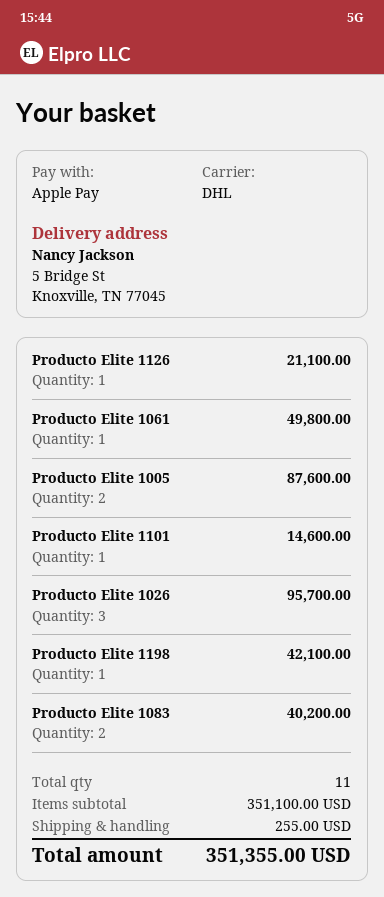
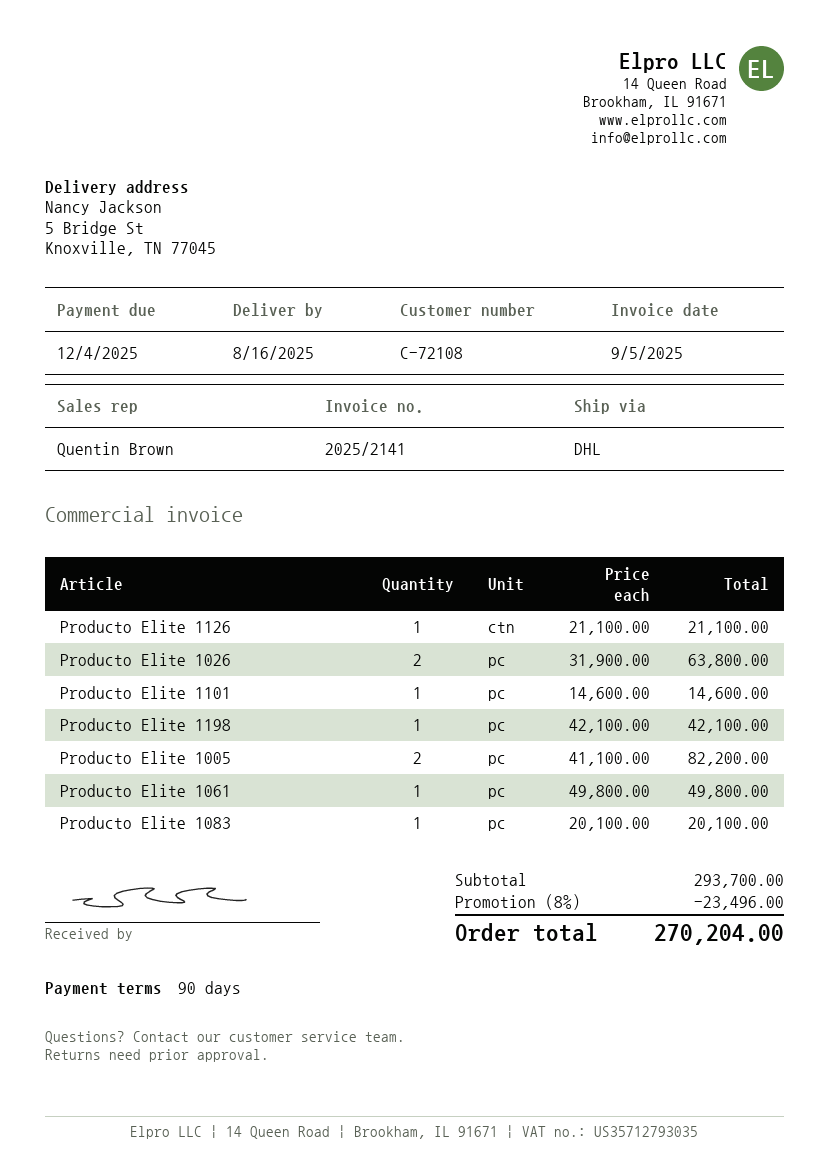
Producto Elite 1005: 2 for 87600.00 -> 2 for 82200.00
Producto Elite 1026: 3 for 95700.00 -> 2 for 63800.00
Producto Elite 1083: 2 for 40200.00 -> 1 for 20100.00
subtotal: 351100.00 -> 293700.00
discount: none -> 8% = 23496.00
shipping: 255.00 -> none
total: 351355.00 -> 270204.00

